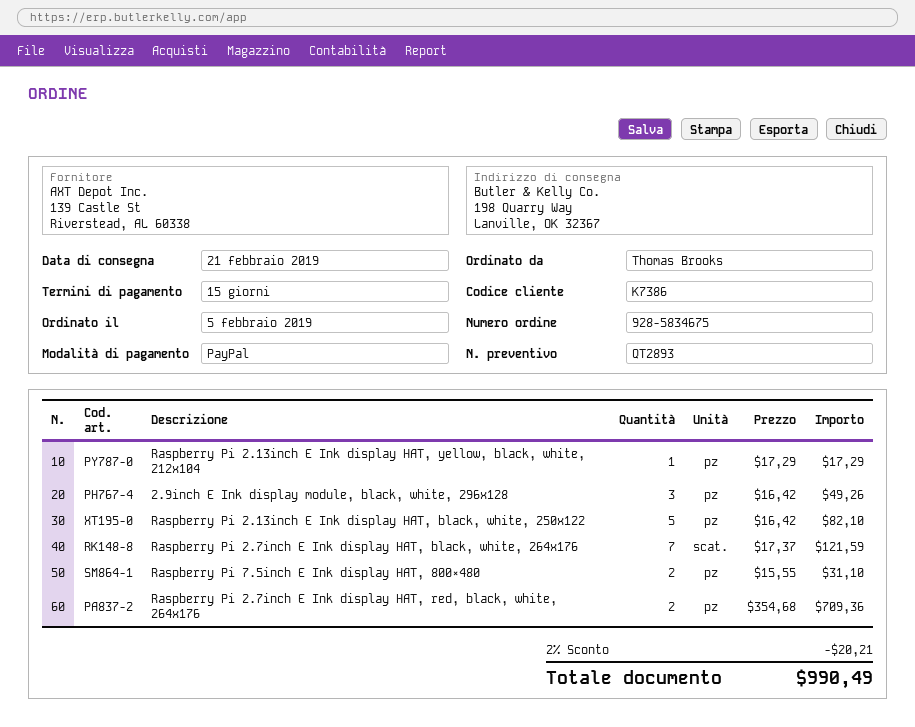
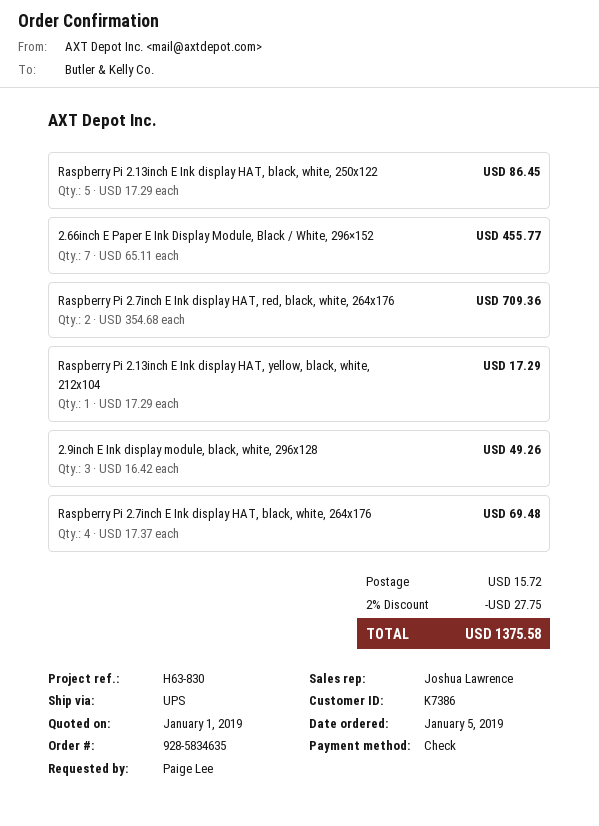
order number: 928-5834675 -> 928-5834635
order date: 2019-02-05 -> 2019-01-05
ordered by: Thomas Brooks -> Paige Lee
payment method: PayPal -> cheque
Raspberry Pi 2.13inch E Ink display HAT, black, white, 250x122: 5 x 16.42 = 82.10 -> 5 x 17.29 = 86.45
Raspberry Pi 2.7inch E Ink display HAT, black, white, 264x176: 7 x 17.37 = 121.59 -> 4 x 17.37 = 69.48
Raspberry Pi 7.5inch E Ink display HAT, 800×480: 2 x 15.55 = 31.10 -> none
2.66inch E Paper E Ink Display Module, Black / White, 296×152: none -> 7 x 65.11 = 455.77
discount: 2% = 20.21 -> 2% = 27.75
shipping: none -> 15.72
total: 990.49 -> 1375.58

